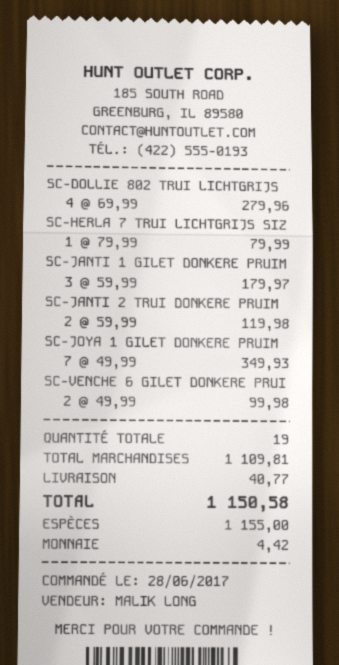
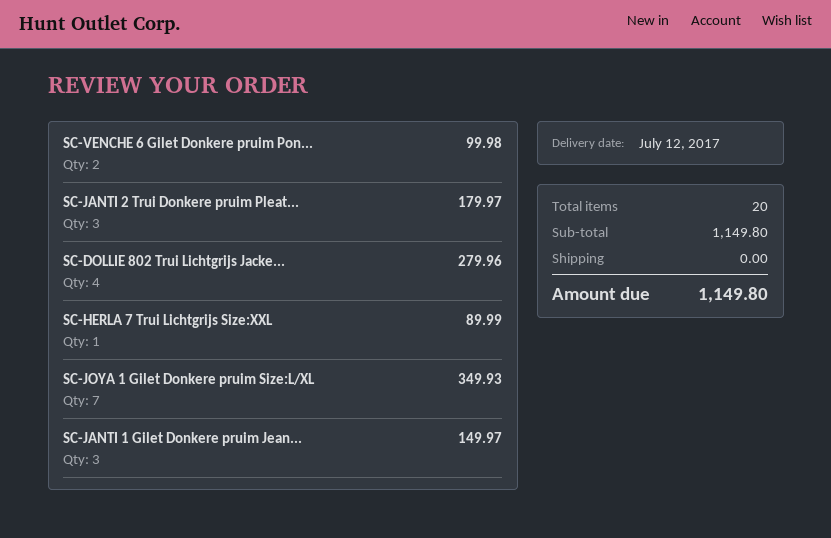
SC-HERLA 7 TRUI LICHTGRIJS SIZ: 1 for 79.99 -> 1 for 89.99
SC-JANTI 1 GILET DONKERE PRUIM: 3 for 179.97 -> 3 for 149.97
SC-JANTI 2 TRUI DONKERE PRUIM: 2 for 119.98 -> 3 for 179.97
total quantity: 19 -> 20
subtotal: 1109.81 -> 1149.80
shipping: 40.77 -> 0.00
total: 1150.58 -> 1149.80

